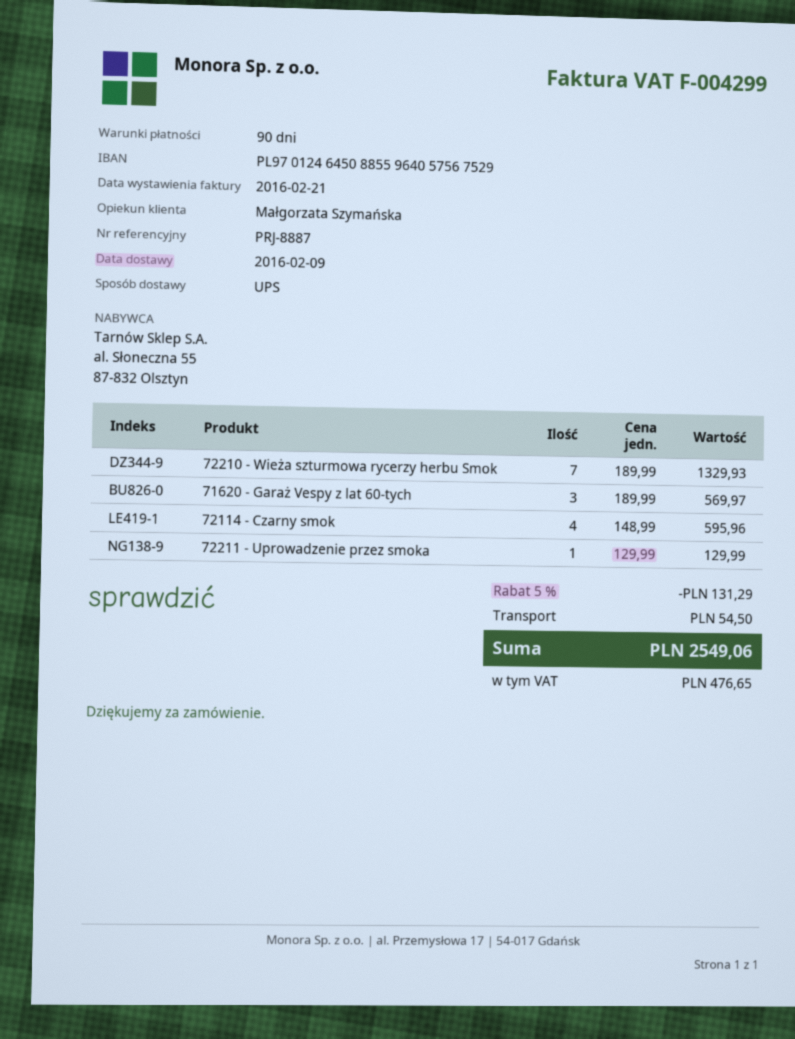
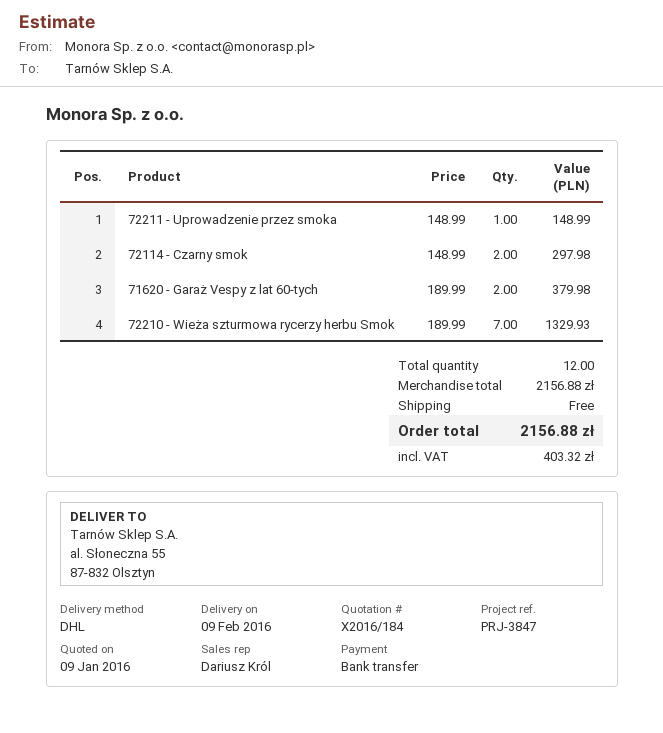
reference: PRJ-8887 -> PRJ-3847
sales rep: Małgorzata Szymańska -> Dariusz Król
shipping method: UPS -> DHL
71620 - Garaż Vespy z lat 60-tych: 3 x 189.99 = 569.97 -> 2 x 189.99 = 379.98
72114 - Czarny smok: 4 x 148.99 = 595.96 -> 2 x 148.99 = 297.98
72211 - Uprowadzenie przez smoka: 1 x 129.99 = 129.99 -> 1 x 148.99 = 148.99
discount: 5% = 131.29 -> none
shipping: 54.50 -> 0.00
tax: 476.65 -> 403.32
total: 2549.06 -> 2156.88

